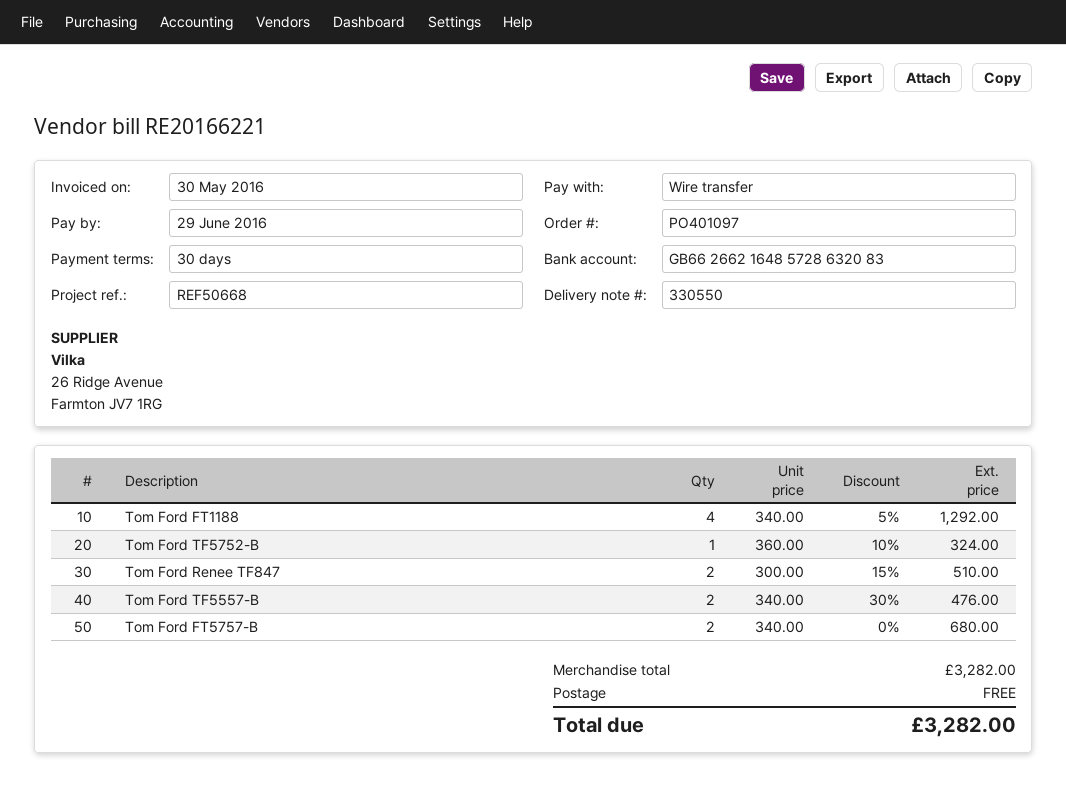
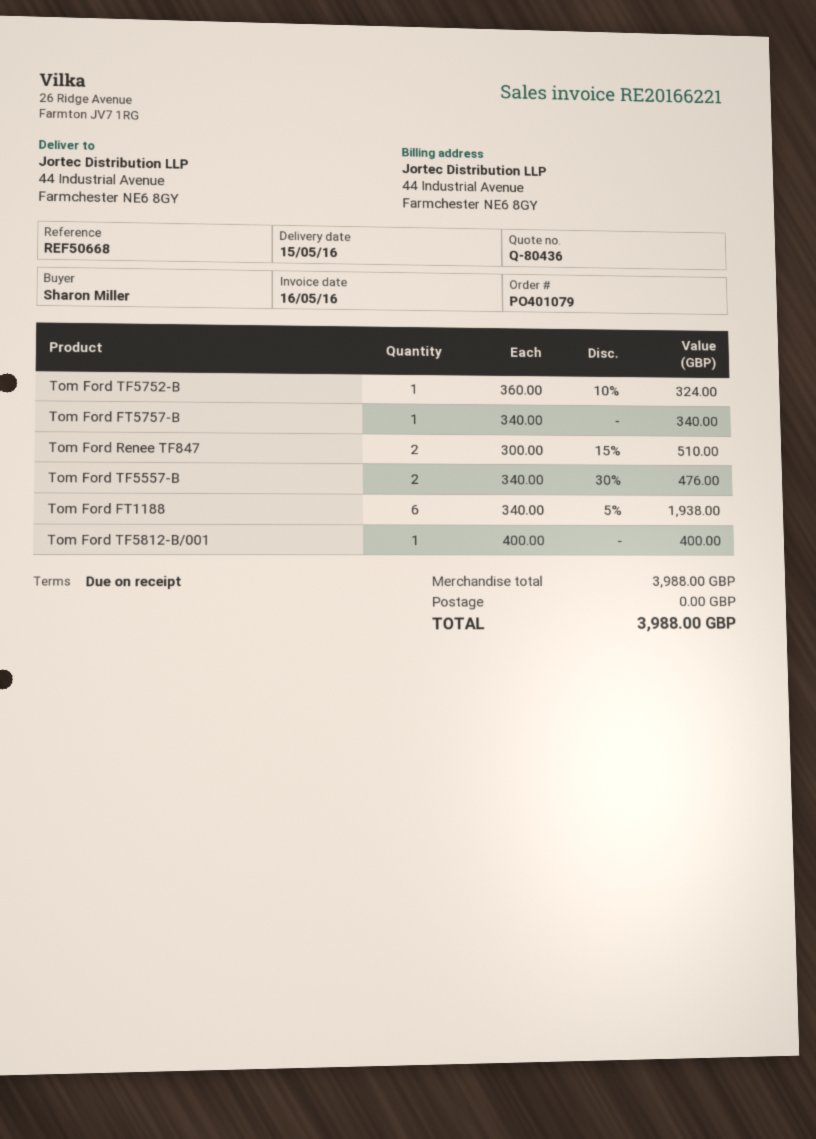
order number: PO401097 -> PO401079
invoice date: 2016-05-30 -> 2016-05-16
payment terms: 30 days -> on receipt
Tom Ford FT1188: 4 x 340.00 - 5% = 1292.00 -> 6 x 340.00 - 5% = 1938.00
Tom Ford FT5757-B: 2 x 340.00 = 680.00 -> 1 x 340.00 = 340.00
Tom Ford TF5812-B/001: none -> 1 x 400.00 = 400.00
subtotal: 3282.00 -> 3988.00
total: 3282.00 -> 3988.00

